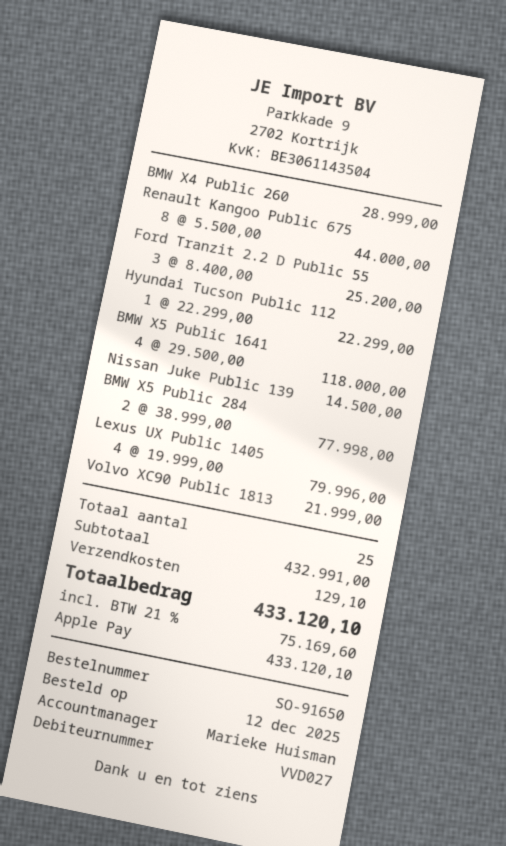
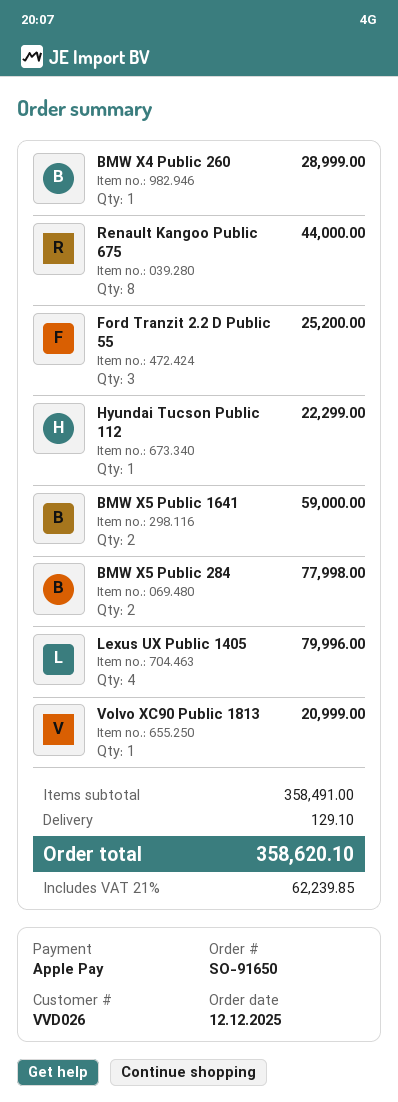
customer number: VVD027 -> VVD026
BMW X5 Public 1641: 4 for 118000.00 -> 2 for 59000.00
Nissan Juke Public 139: 1 for 14500.00 -> none
Volvo XC90 Public 1813: 1 for 21999.00 -> 1 for 20999.00
subtotal: 432991.00 -> 358491.00
tax: 21% = 75169.60 -> 21% = 62239.85
total: 433120.10 -> 358620.10

